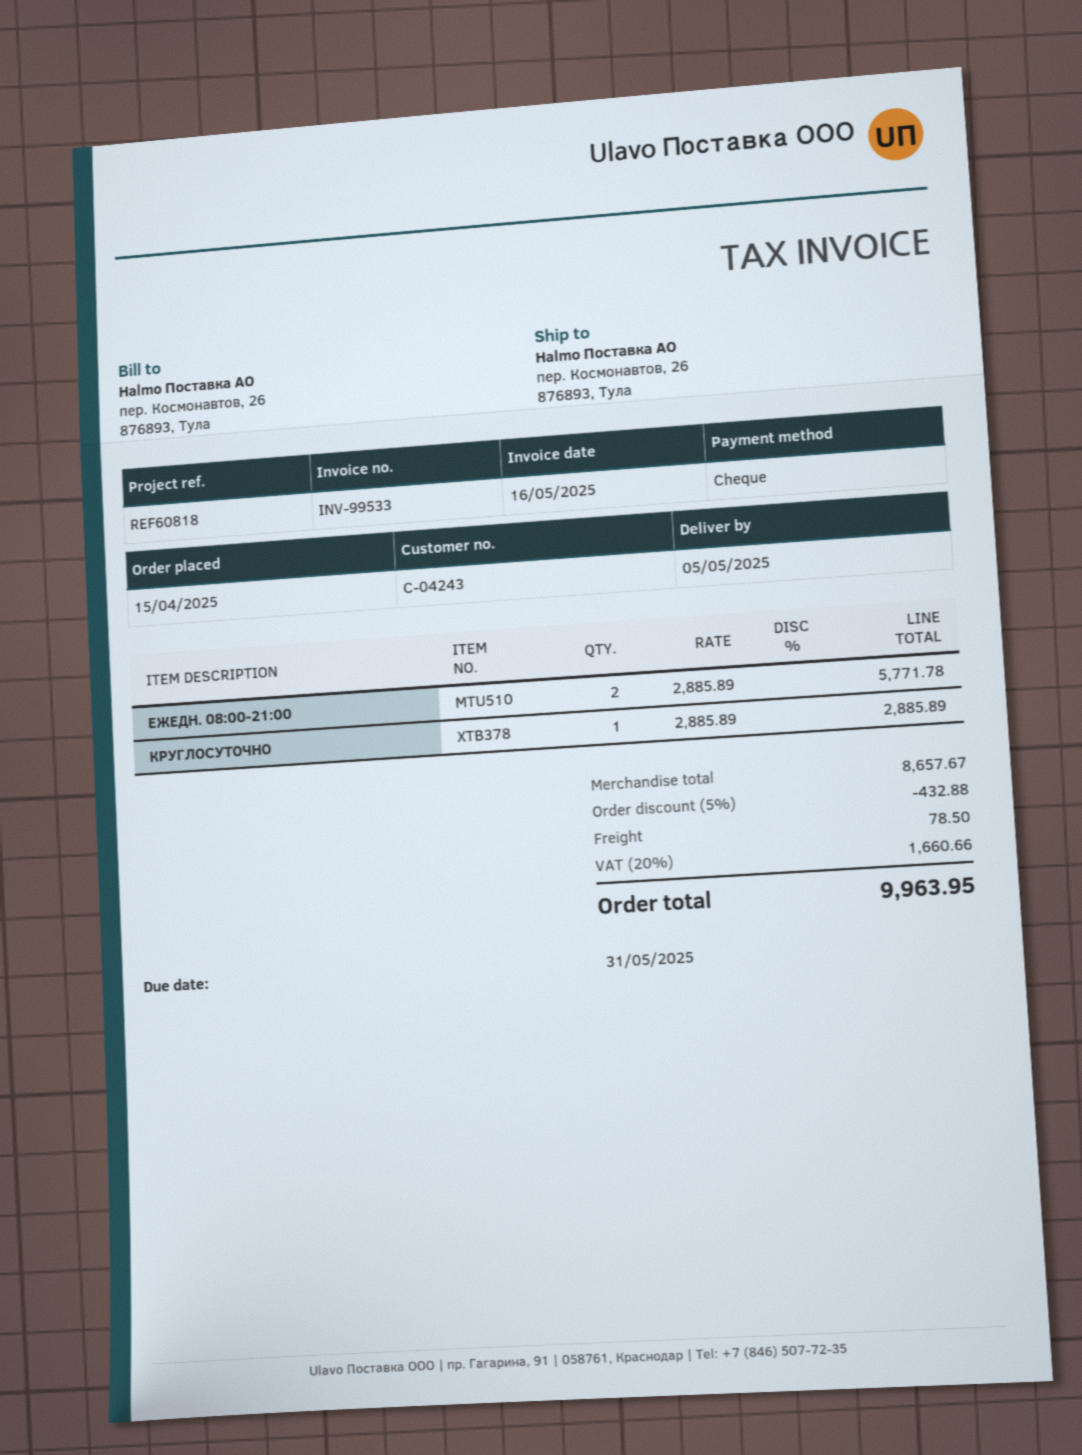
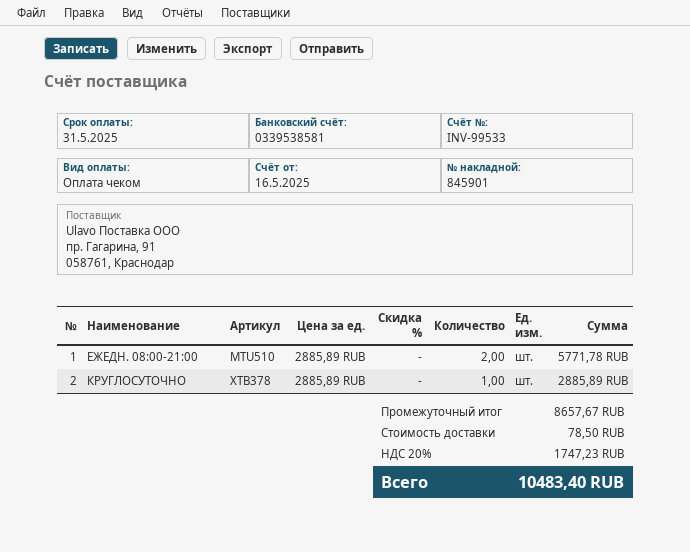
discount: 5% = 432.88 -> none
tax: 20% = 1660.66 -> 20% = 1747.23
total: 9963.95 -> 10483.40

